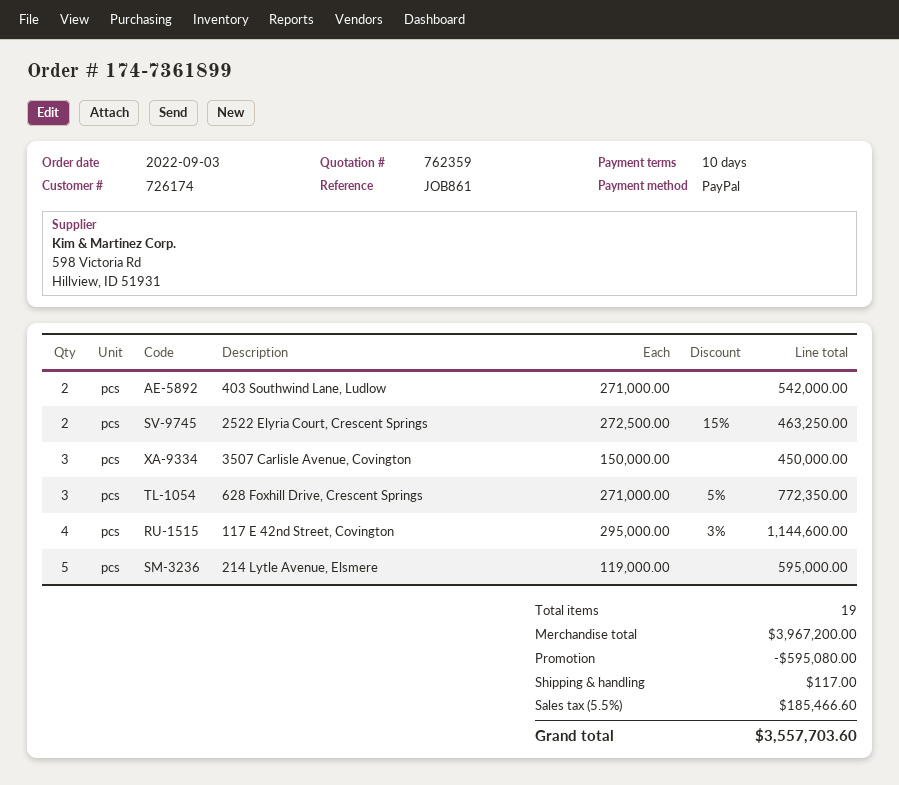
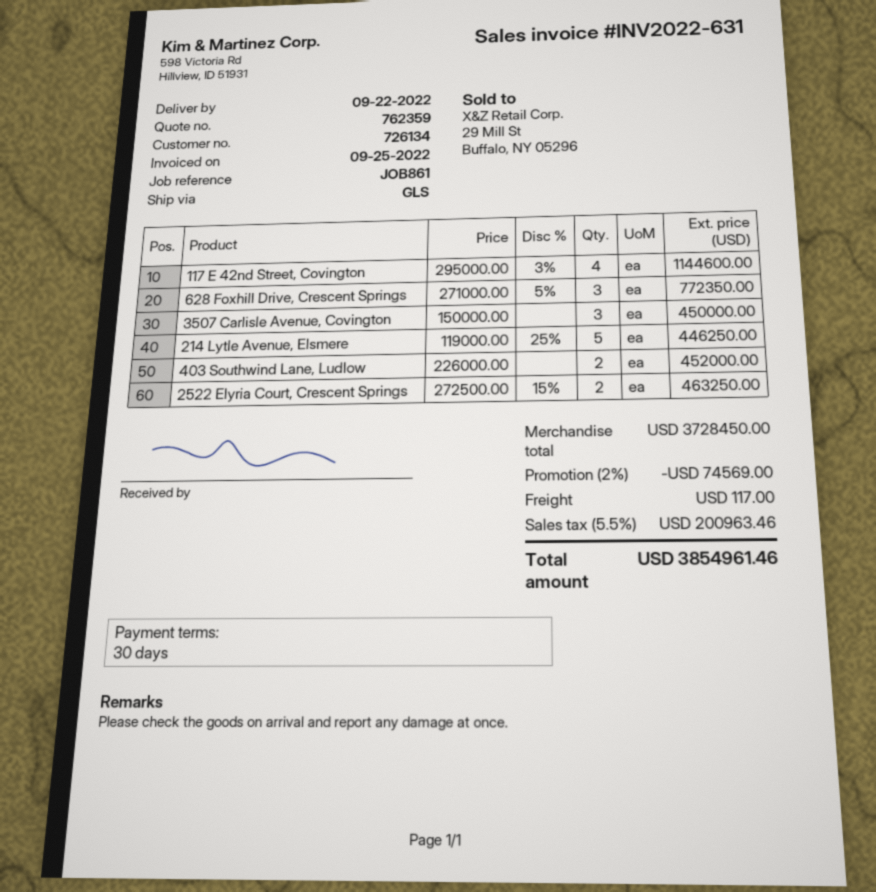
payment terms: 10 days -> 30 days
customer number: 726174 -> 726134
403 Southwind Lane, Ludlow: 2 x 271000.00 = 542000.00 -> 2 x 226000.00 = 452000.00
214 Lytle Avenue, Elsmere: 5 x 119000.00 = 595000.00 -> 5 x 119000.00 - 25% = 446250.00
subtotal: 3967200.00 -> 3728450.00
discount: 595080.00 -> 74569.00
tax: 5.5% = 185466.60 -> 5.5% = 200963.46
total: 3557703.60 -> 3854961.46

